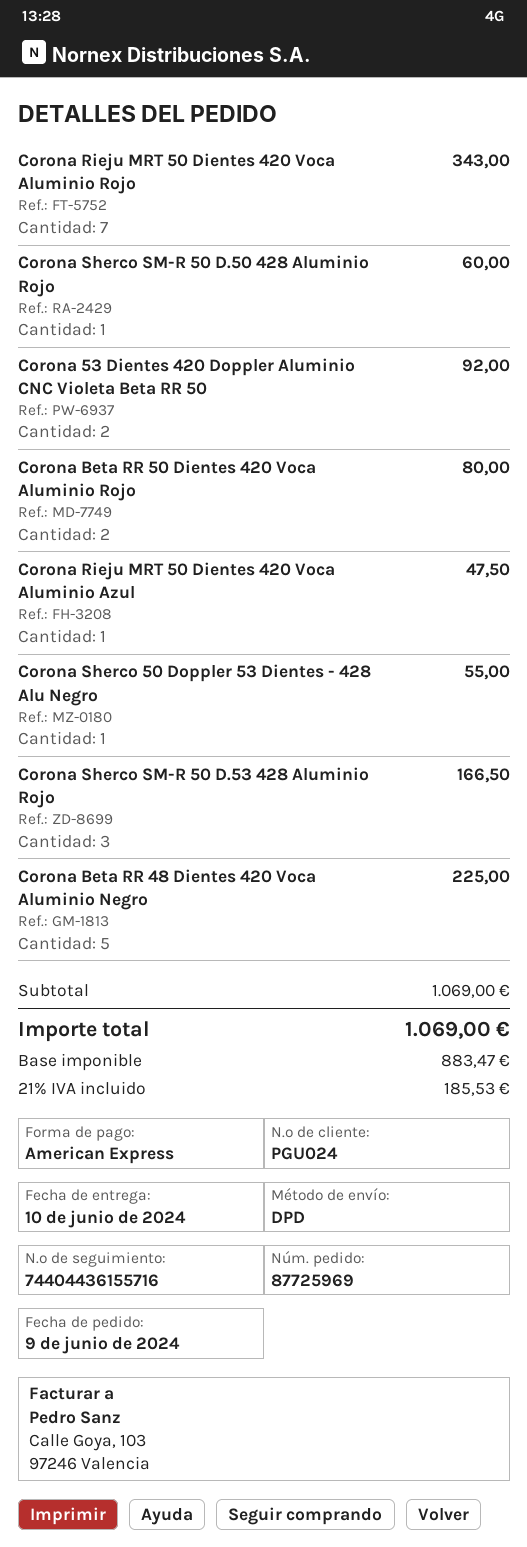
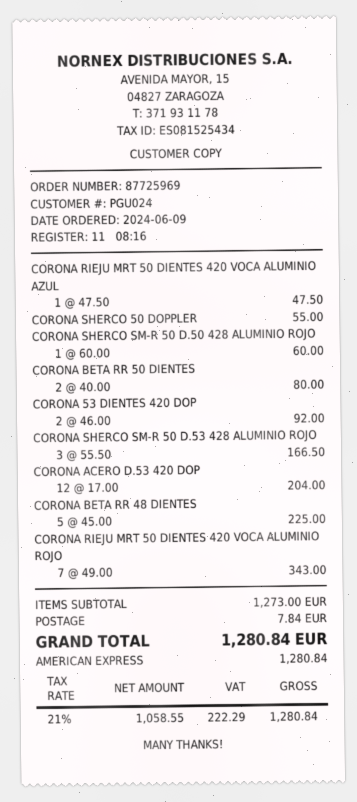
CORONA ACERO D.53 420 DOP: none -> 12 for 204.00
subtotal: 1069.00 -> 1273.00
shipping: none -> 7.84
net: 883.47 -> 1058.55
tax: 21% = 185.53 -> 21% = 222.29
total: 1069.00 -> 1280.84

